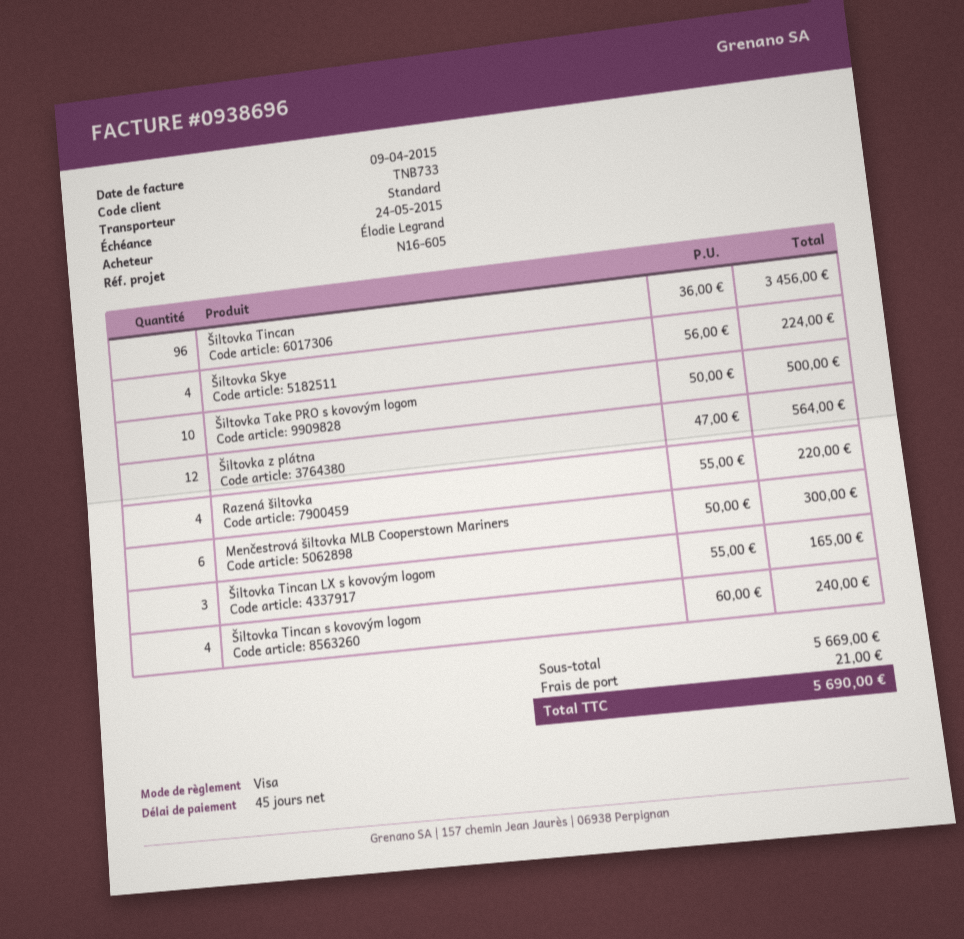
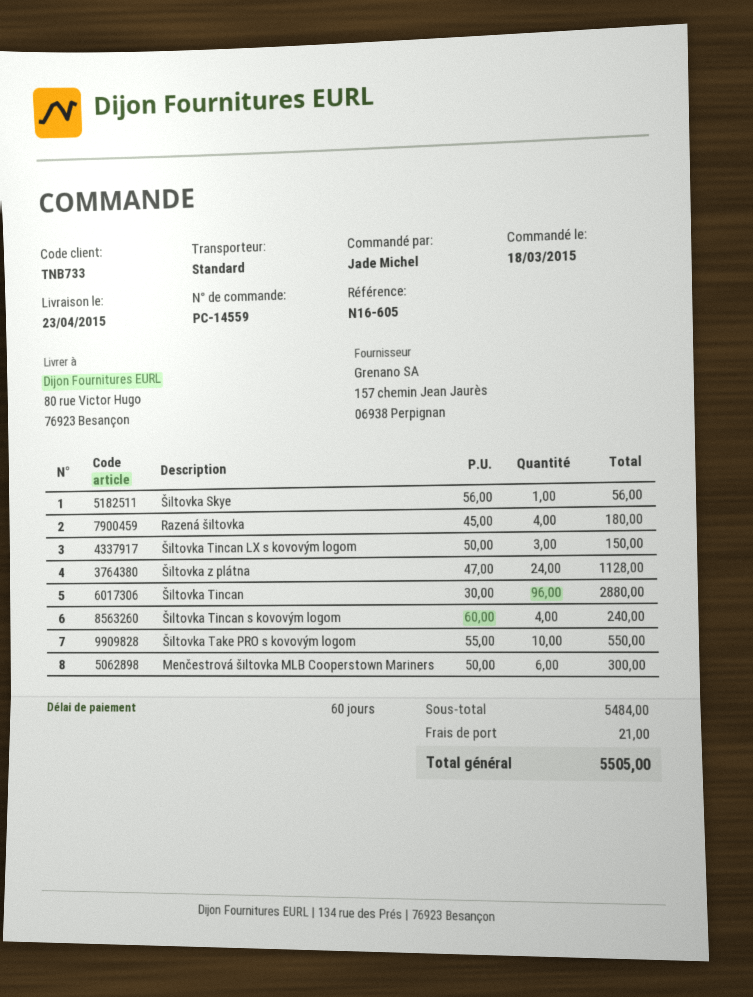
payment terms: 45 days -> 60 days
ordered by: Élodie Legrand -> Jade Michel
Šiltovka Tincan: 96 x 36.00 = 3456.00 -> 96 x 30.00 = 2880.00
Šiltovka Skye: 4 x 56.00 = 224.00 -> 1 x 56.00 = 56.00
Šiltovka Take PRO s kovovým logom: 10 x 50.00 = 500.00 -> 10 x 55.00 = 550.00
Šiltovka z plátna: 12 x 47.00 = 564.00 -> 24 x 47.00 = 1128.00
Razená šiltovka: 4 x 55.00 = 220.00 -> 4 x 45.00 = 180.00
Šiltovka Tincan LX s kovovým logom: 3 x 55.00 = 165.00 -> 3 x 50.00 = 150.00
subtotal: 5669.00 -> 5484.00
total: 5690.00 -> 5505.00

